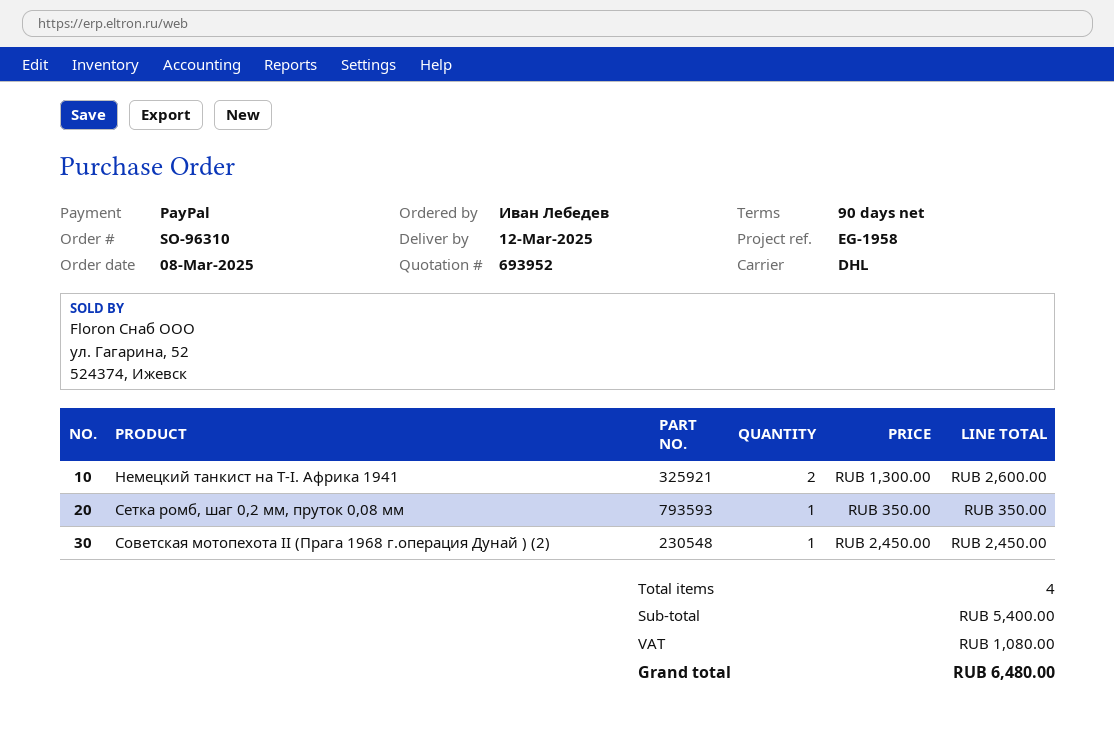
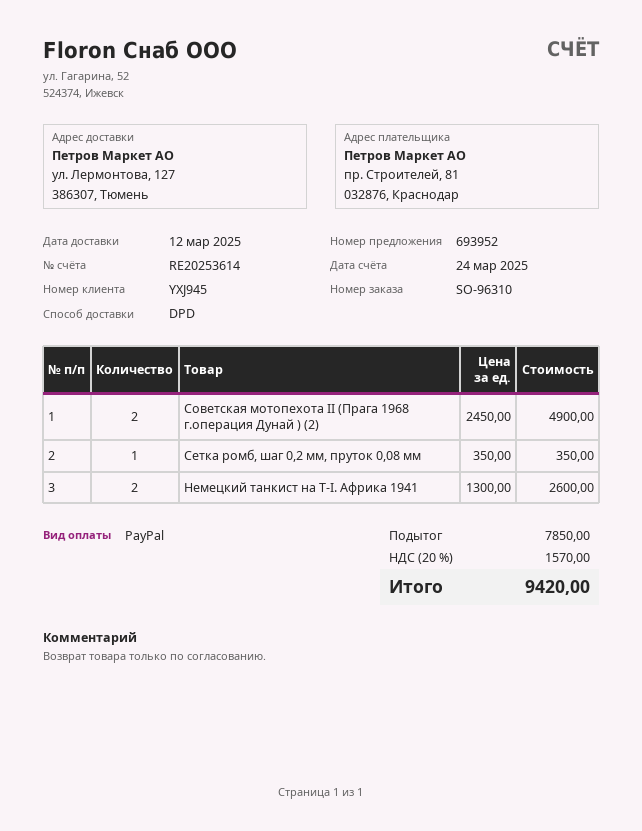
shipping method: DHL -> DPD
Советская мотопехота II (Прага 1968 г.операция Дунай ) (2): 1 x 2450.00 = 2450.00 -> 2 x 2450.00 = 4900.00
subtotal: 5400.00 -> 7850.00
tax: 1080.00 -> 1570.00
total: 6480.00 -> 9420.00

